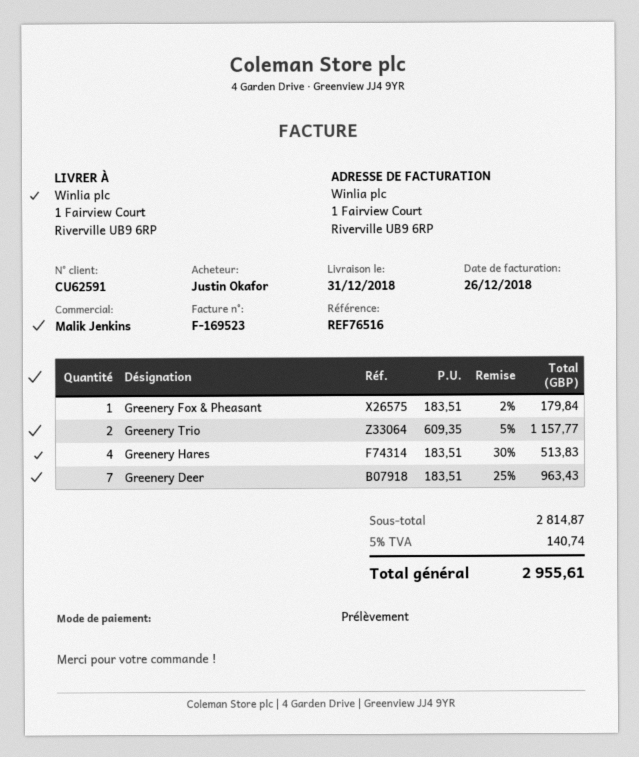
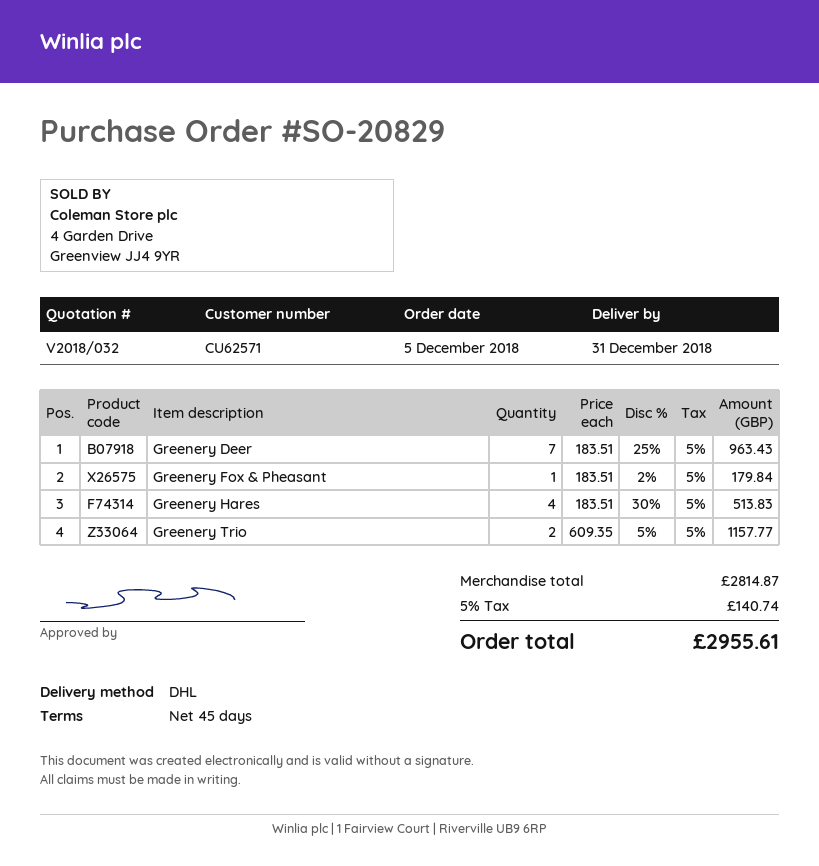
customer number: CU62591 -> CU62571

